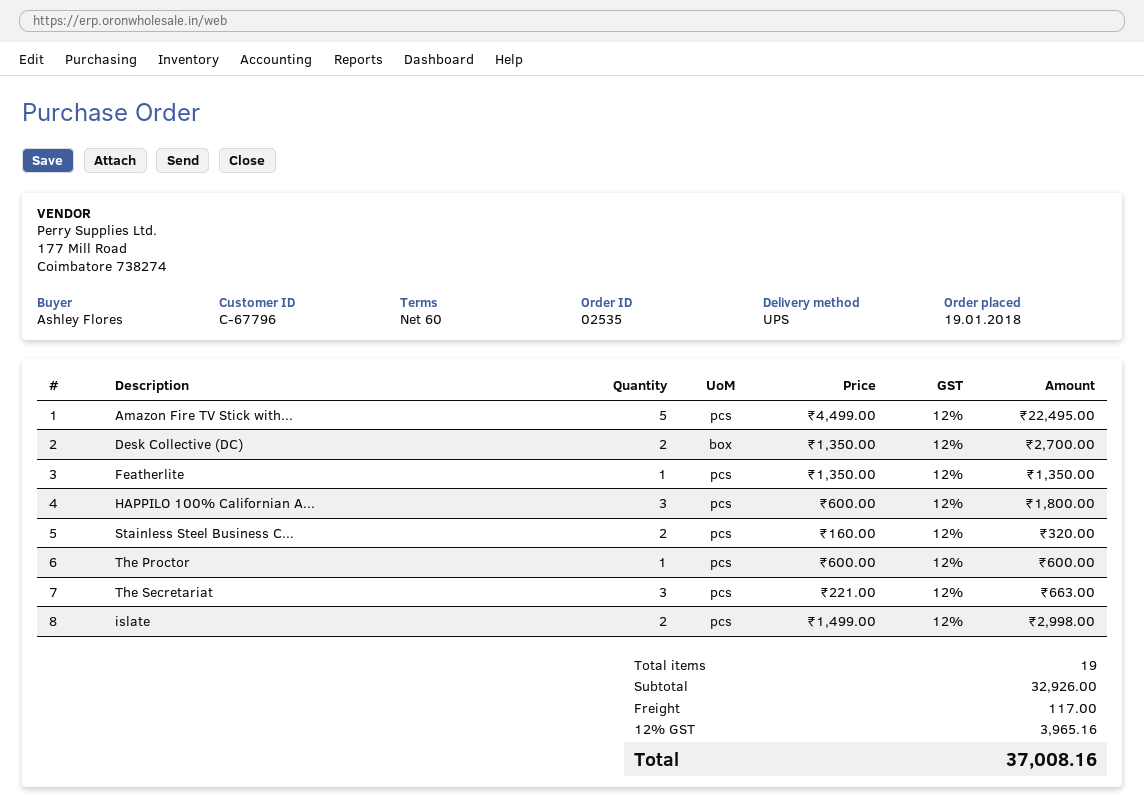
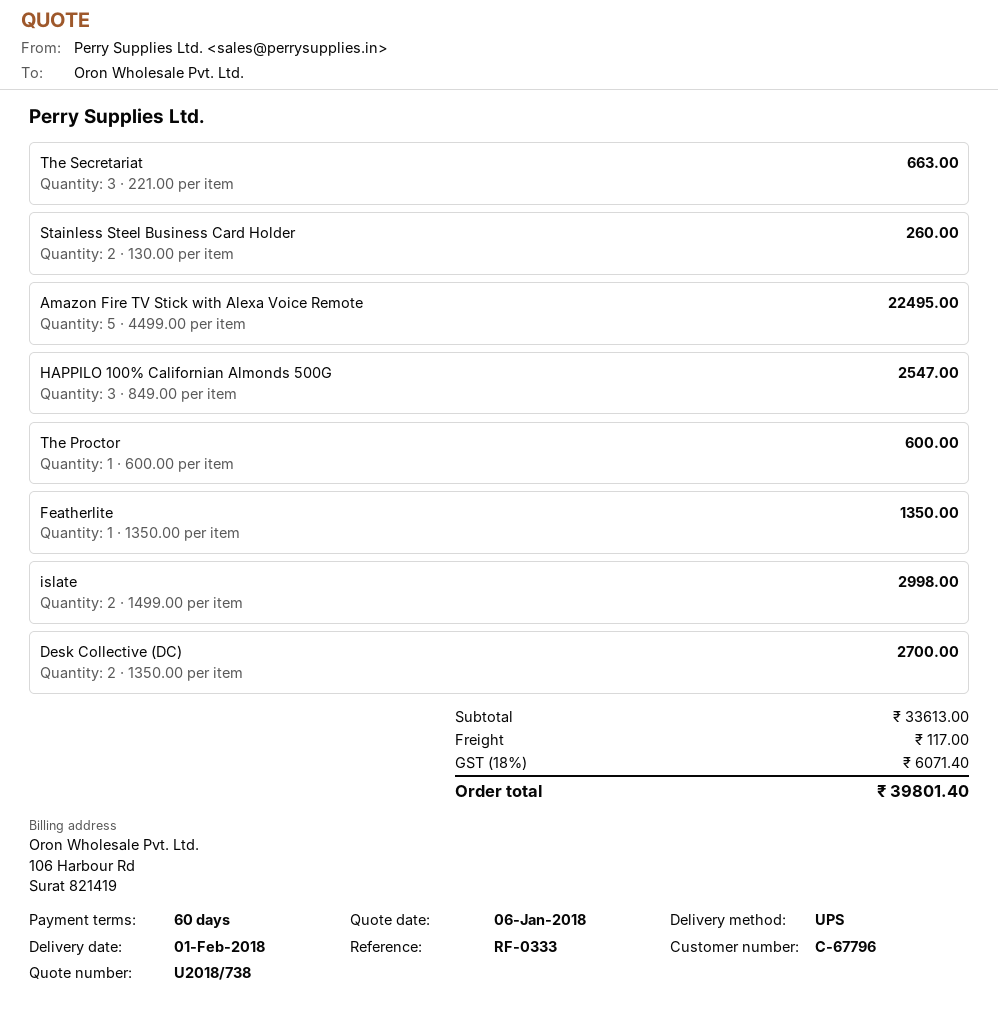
HAPPILO 100% Californian A...: 3 x 600.00 = 1800.00 -> 3 x 849.00 = 2547.00
Stainless Steel Business C...: 2 x 160.00 = 320.00 -> 2 x 130.00 = 260.00
subtotal: 32926.00 -> 33613.00
tax: 12% = 3965.16 -> 18% = 6071.40
total: 37008.16 -> 39801.40

